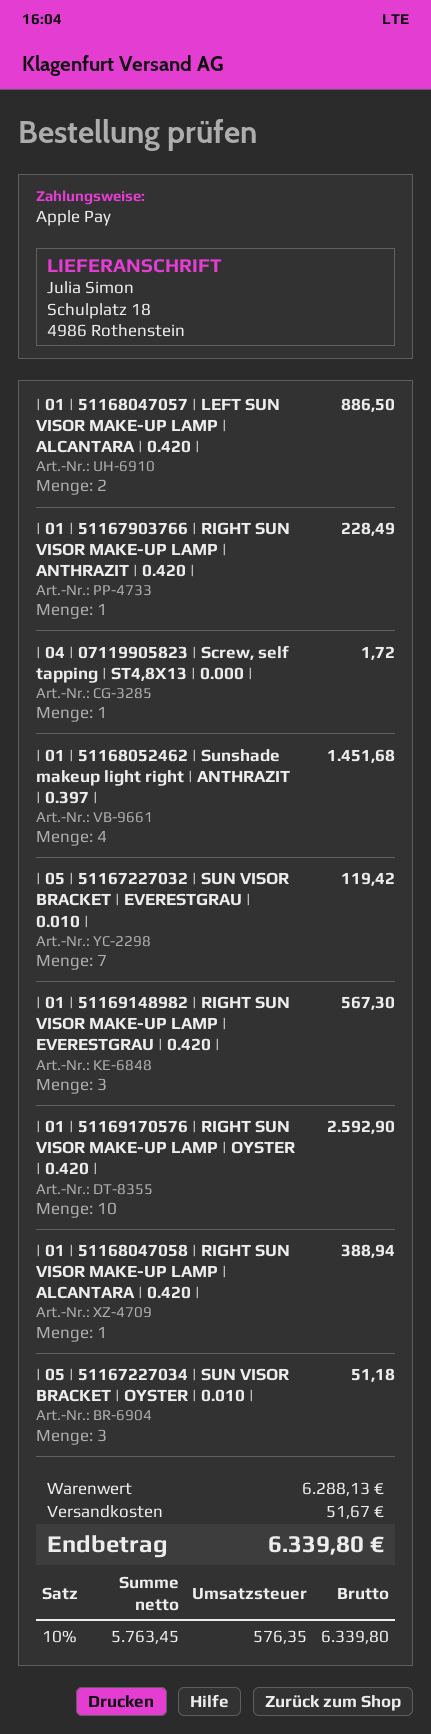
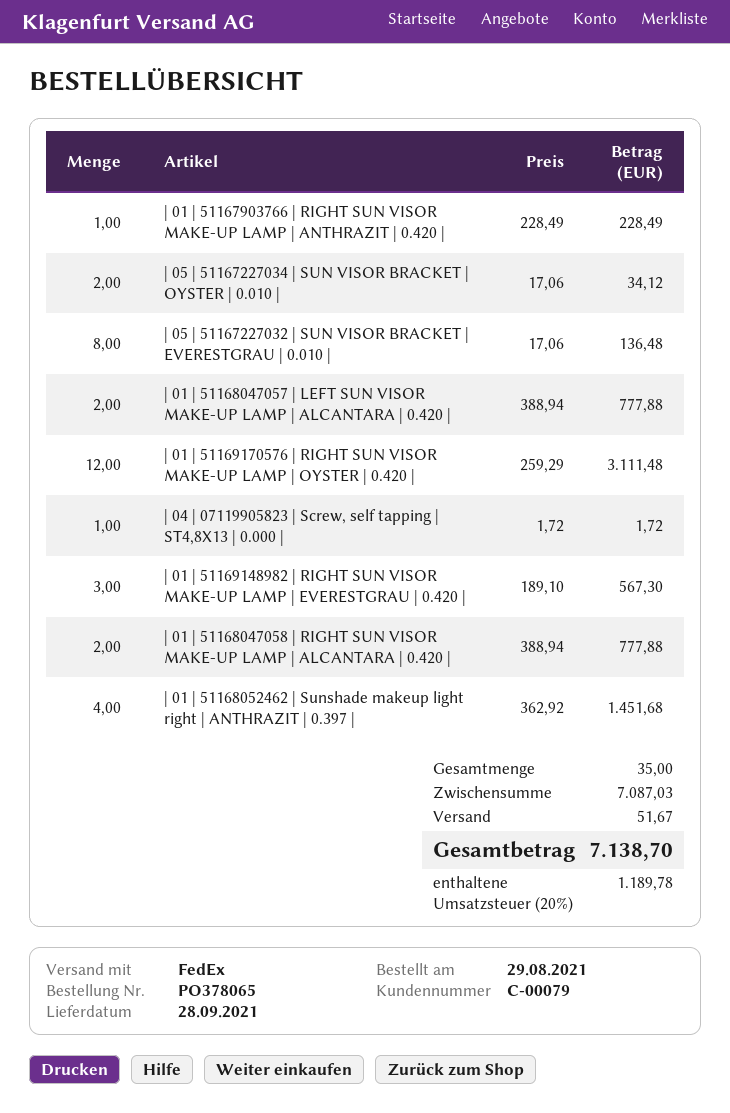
| 01 | 51168047057 | LEFT SUN VISOR MAKE-UP LAMP | ALCANTARA | 0.420 |: 2 for 886.50 -> 2 for 777.88
| 05 | 51167227032 | SUN VISOR BRACKET | EVERESTGRAU | 0.010 |: 7 for 119.42 -> 8 for 136.48
| 01 | 51169170576 | RIGHT SUN VISOR MAKE-UP LAMP | OYSTER | 0.420 |: 10 for 2592.90 -> 12 for 3111.48
| 01 | 51168047058 | RIGHT SUN VISOR MAKE-UP LAMP | ALCANTARA | 0.420 |: 1 for 388.94 -> 2 for 777.88
| 05 | 51167227034 | SUN VISOR BRACKET | OYSTER | 0.010 |: 3 for 51.18 -> 2 for 34.12
subtotal: 6288.13 -> 7087.03
tax: 10% = 576.35 -> 20% = 1189.78
total: 6339.80 -> 7138.70

